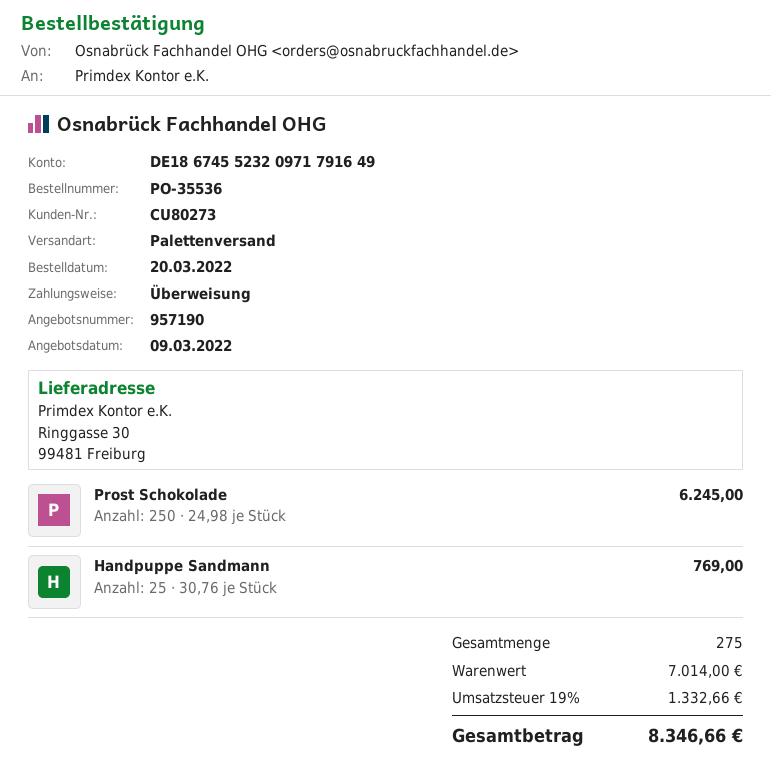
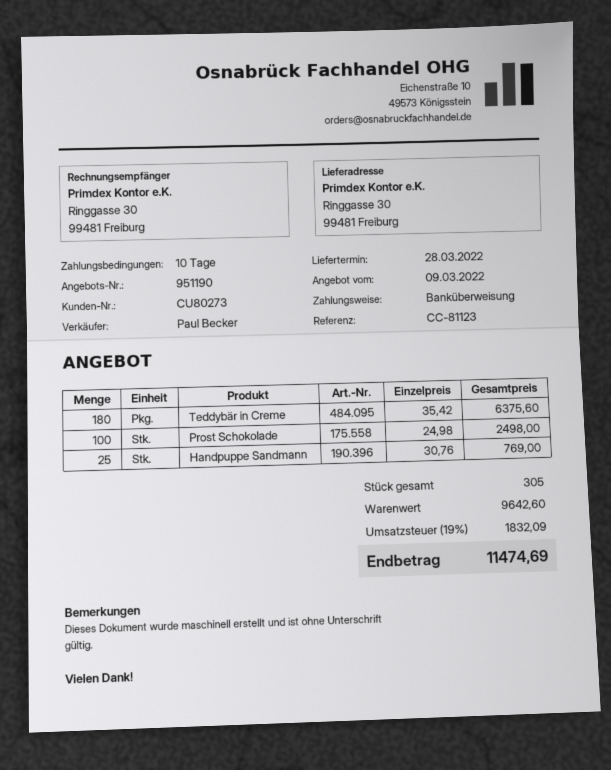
quote number: 957190 -> 951190
Prost Schokolade: 250 x 24.98 = 6245.00 -> 100 x 24.98 = 2498.00
Teddybär in Creme: none -> 180 x 35.42 = 6375.60
total quantity: 275 -> 305
subtotal: 7014.00 -> 9642.60
tax: 19% = 1332.66 -> 19% = 1832.09
total: 8346.66 -> 11474.69

